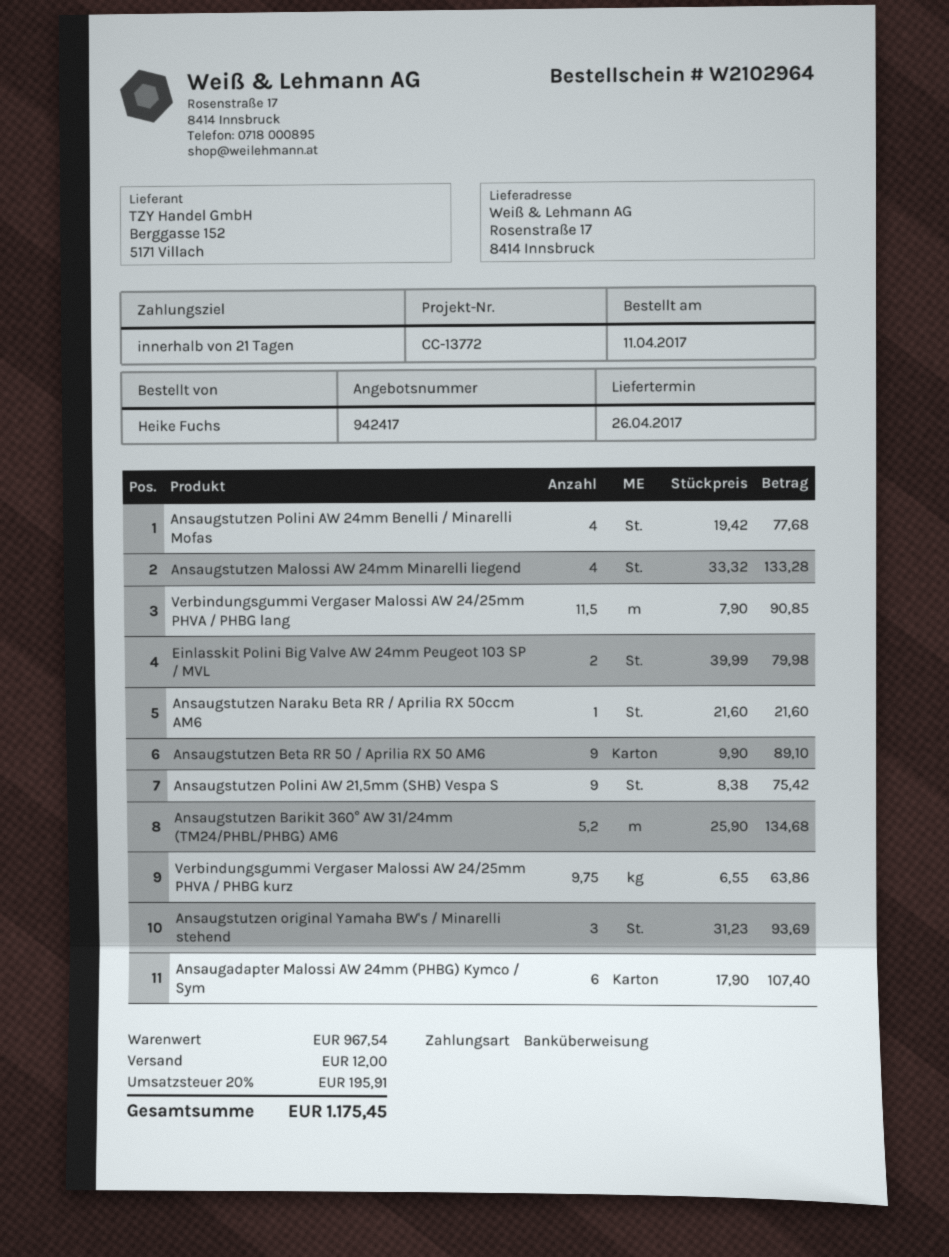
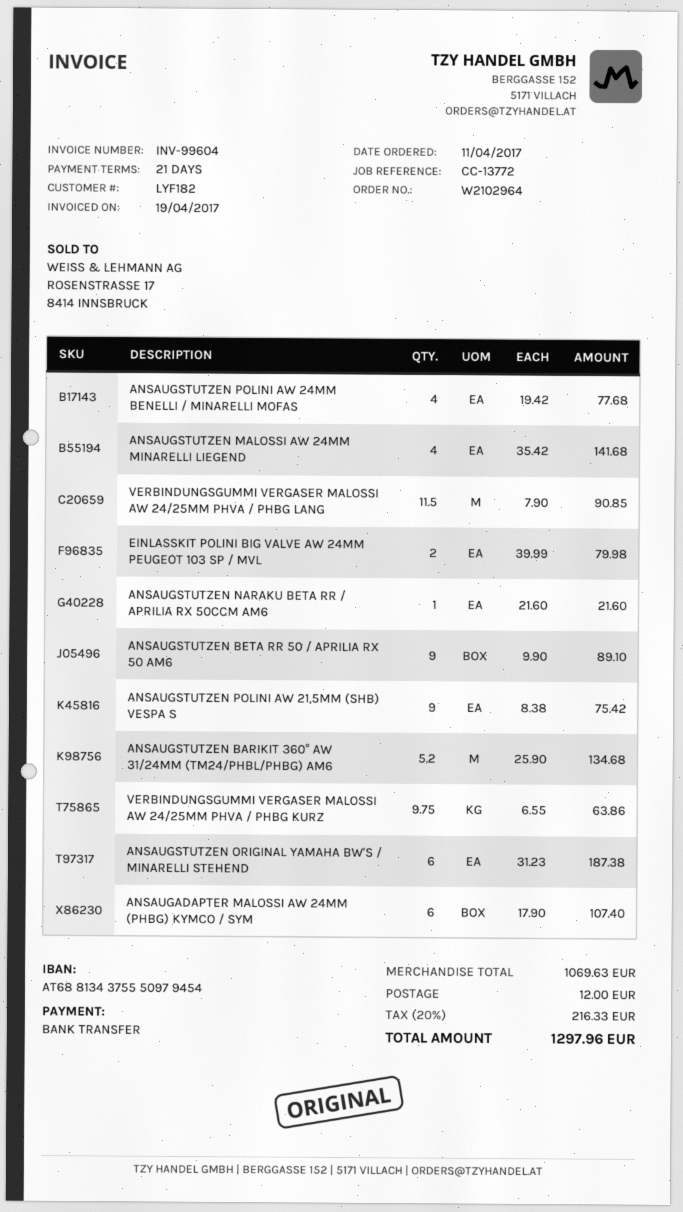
Ansaugstutzen Malossi AW 24mm Minarelli liegend: 4 x 33.32 = 133.28 -> 4 x 35.42 = 141.68
Ansaugstutzen original Yamaha BW's / Minarelli stehend: 3 x 31.23 = 93.69 -> 6 x 31.23 = 187.38
subtotal: 967.54 -> 1069.63
tax: 20% = 195.91 -> 20% = 216.33
total: 1175.45 -> 1297.96

